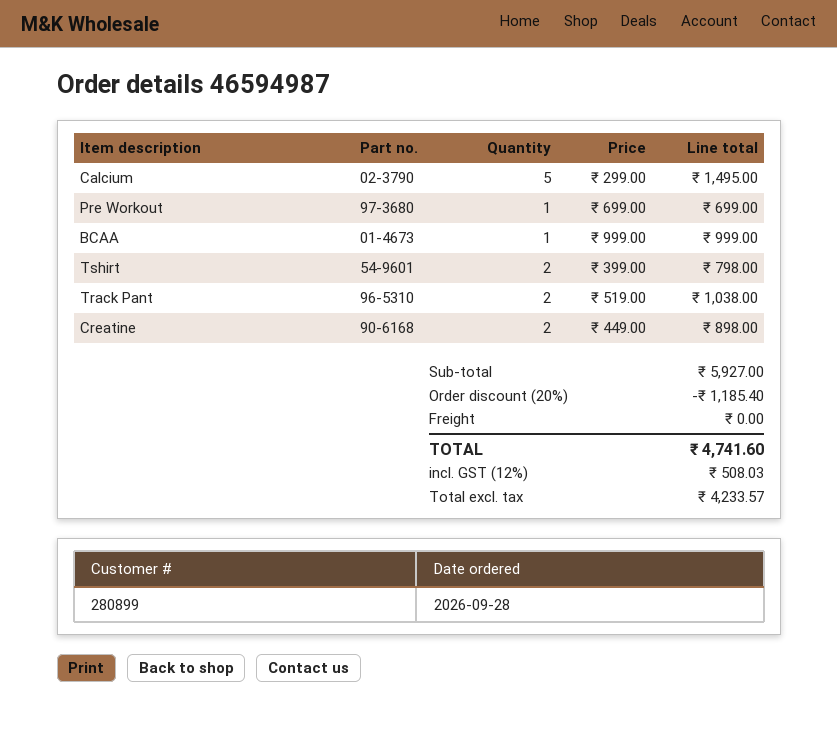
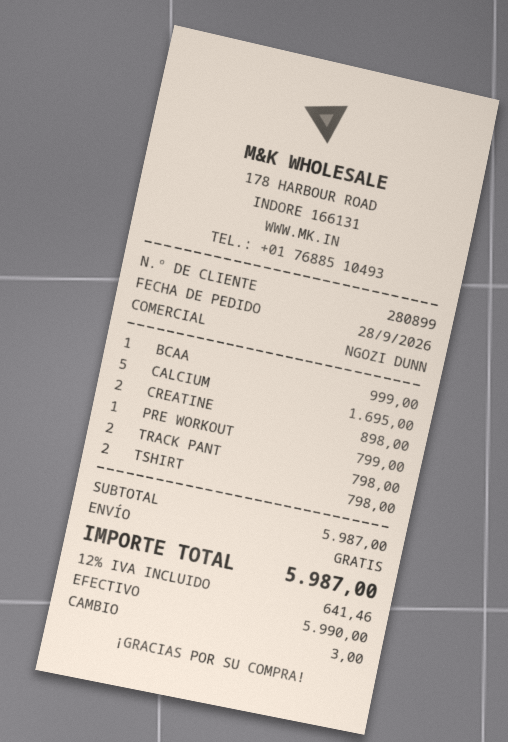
Calcium: 5 for 1495.00 -> 5 for 1695.00
Pre Workout: 1 for 699.00 -> 1 for 799.00
Track Pant: 2 for 1038.00 -> 2 for 798.00
subtotal: 5927.00 -> 5987.00
discount: 20% = 1185.40 -> none
tax: 12% = 508.03 -> 12% = 641.46
total: 4741.60 -> 5987.00

